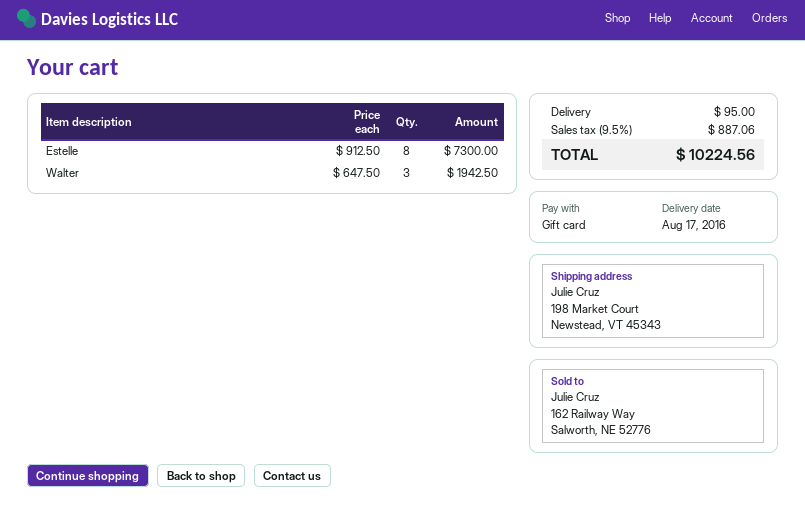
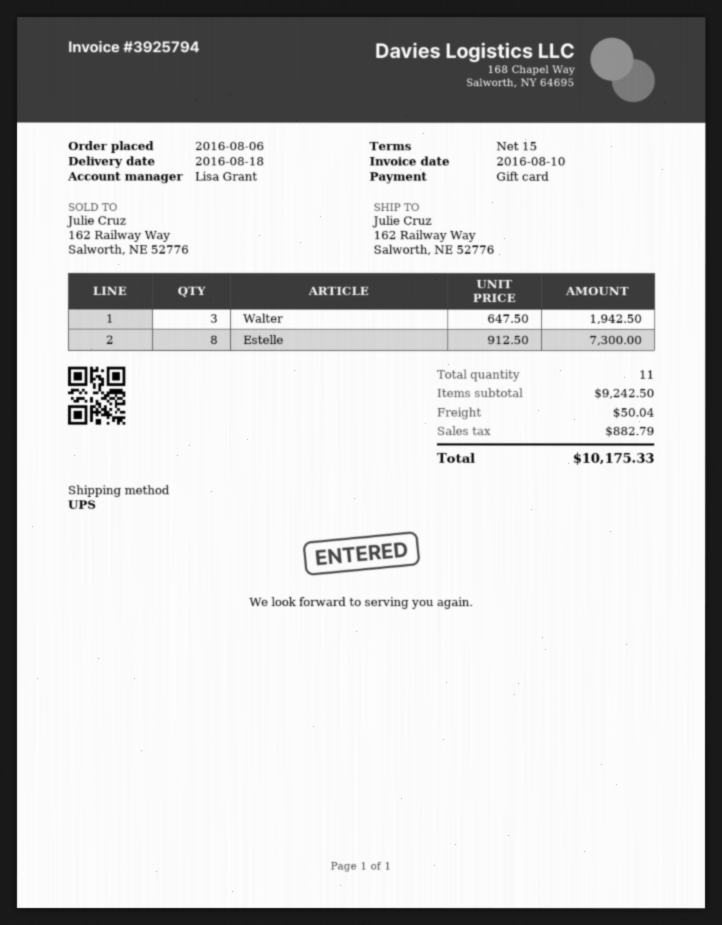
delivery date: 2016-08-17 -> 2016-08-18
ship to: 198 Market Court, Newstead, VT 45343 -> 162 Railway Way, Salworth, NE 52776
shipping: 95.00 -> 50.04
tax: 887.06 -> 882.79
total: 10224.56 -> 10175.33

